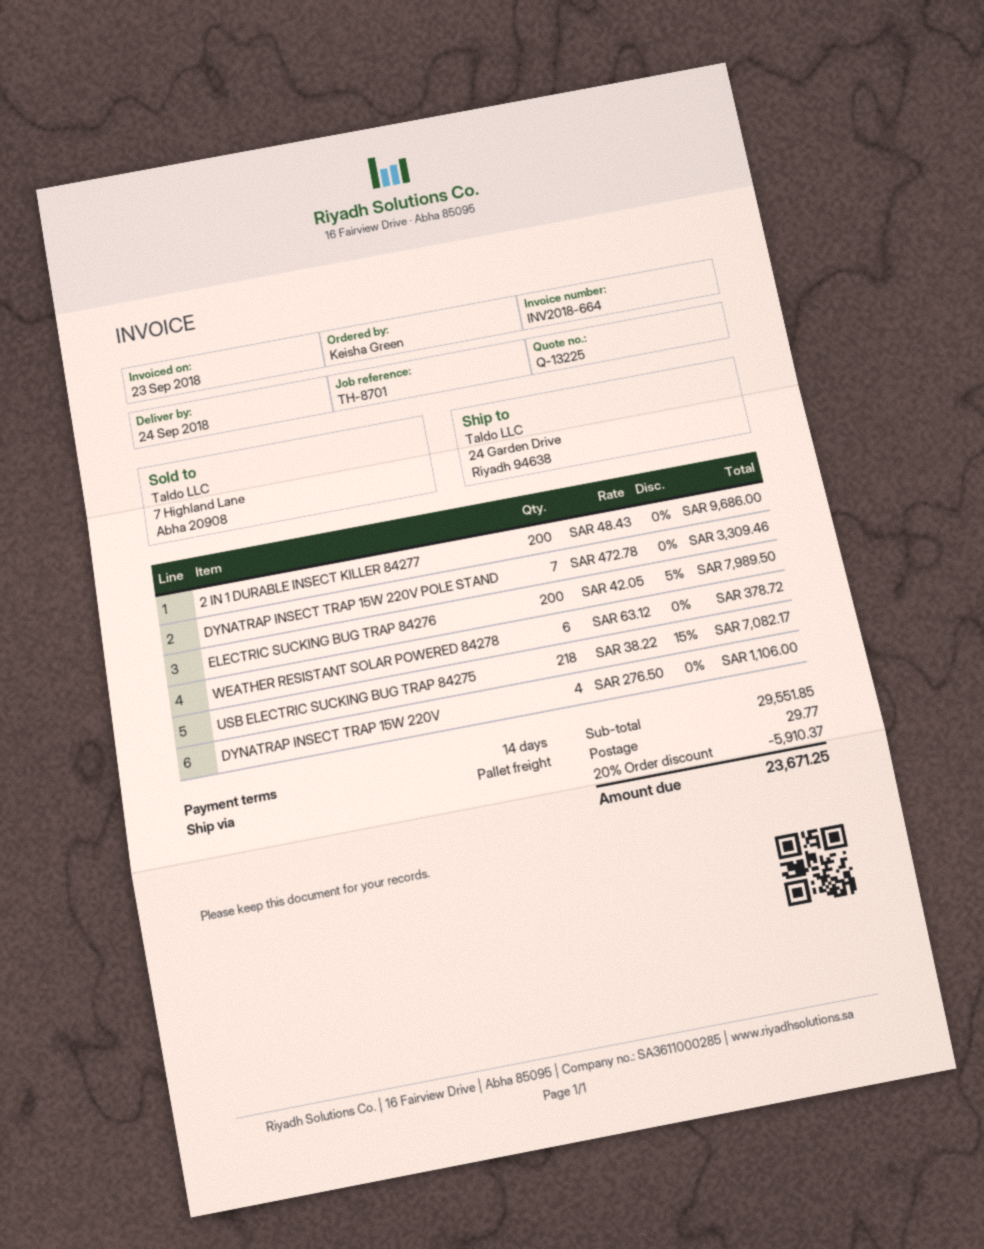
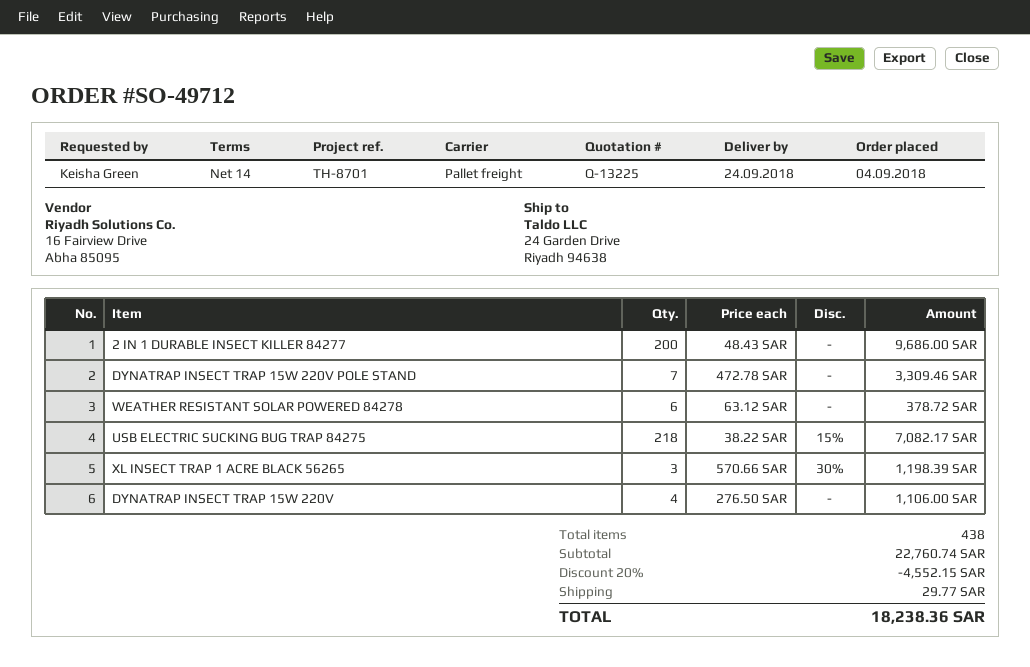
ELECTRIC SUCKING BUG TRAP 84276: 200 x 42.05 - 5% = 7989.50 -> none
XL INSECT TRAP 1 ACRE BLACK 56265: none -> 3 x 570.66 - 30% = 1198.39
subtotal: 29551.85 -> 22760.74
discount: 20% = 5910.37 -> 20% = 4552.15
total: 23671.25 -> 18238.36

